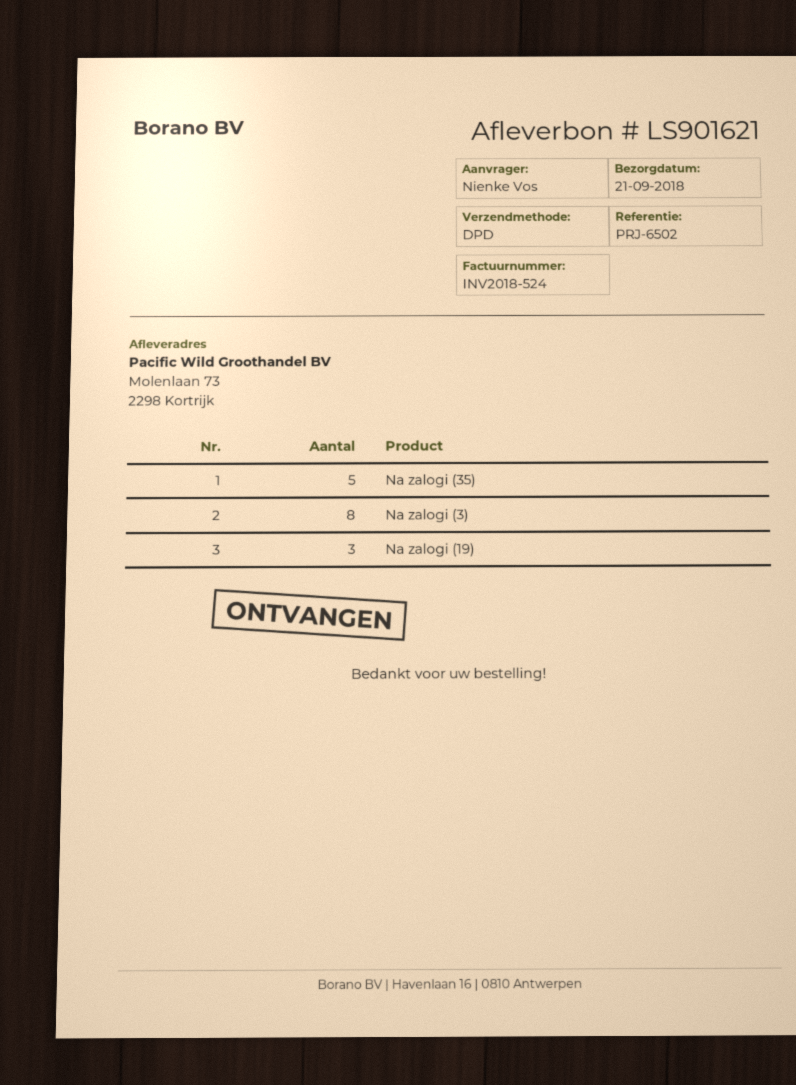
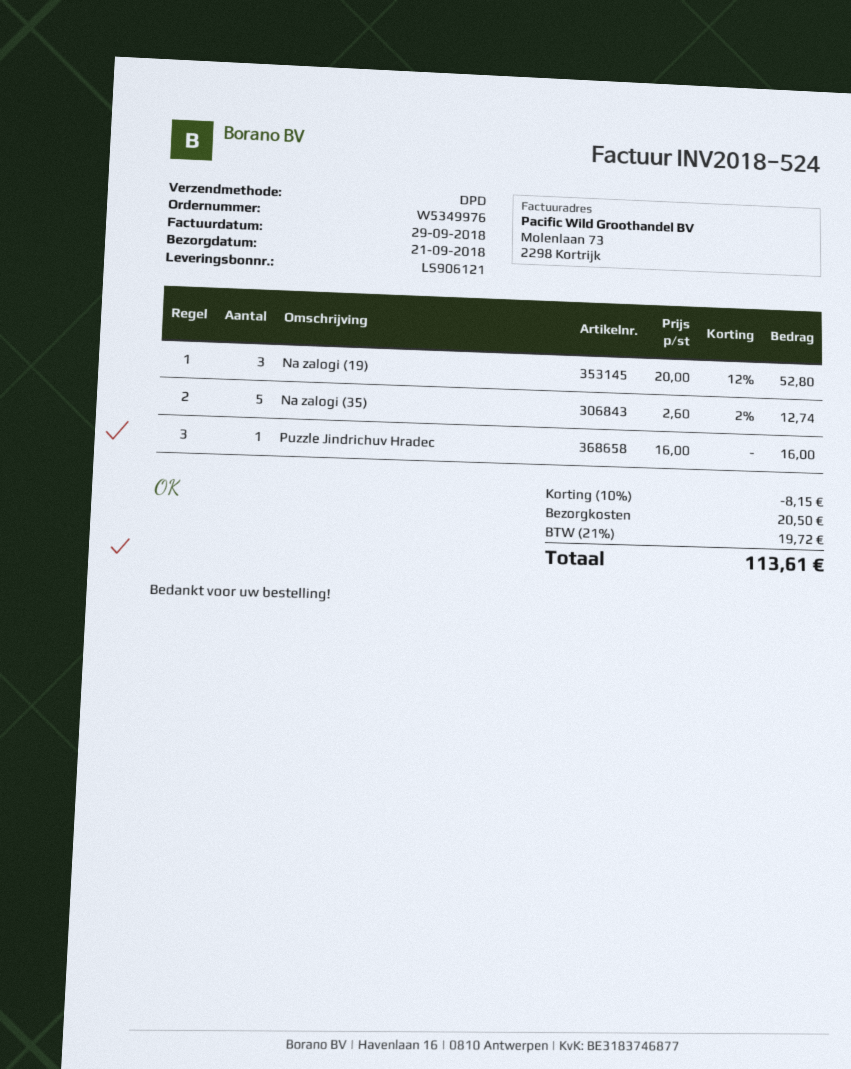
delivery note number: LS901621 -> LS906121
Na zalogi (3): 8 -> none
Puzzle Jindrichuv Hradec: none -> 1

